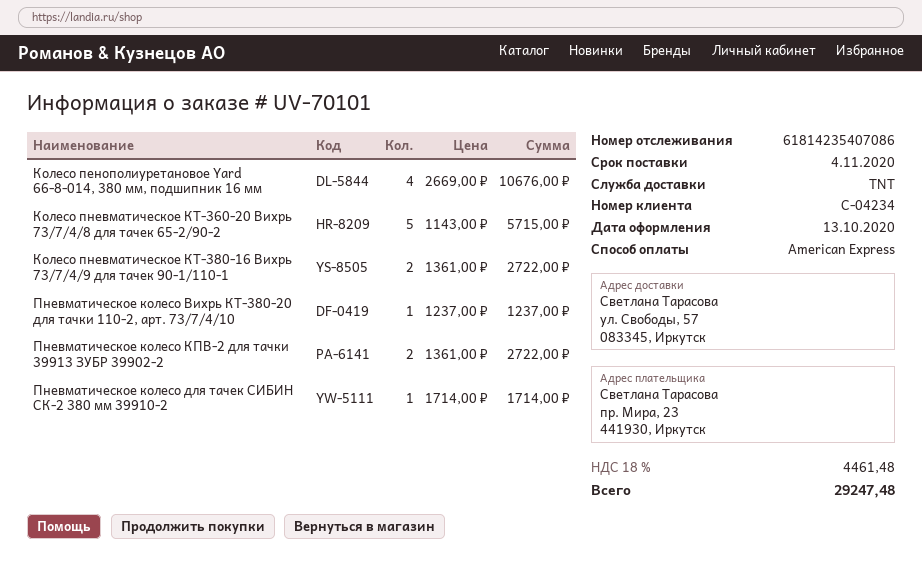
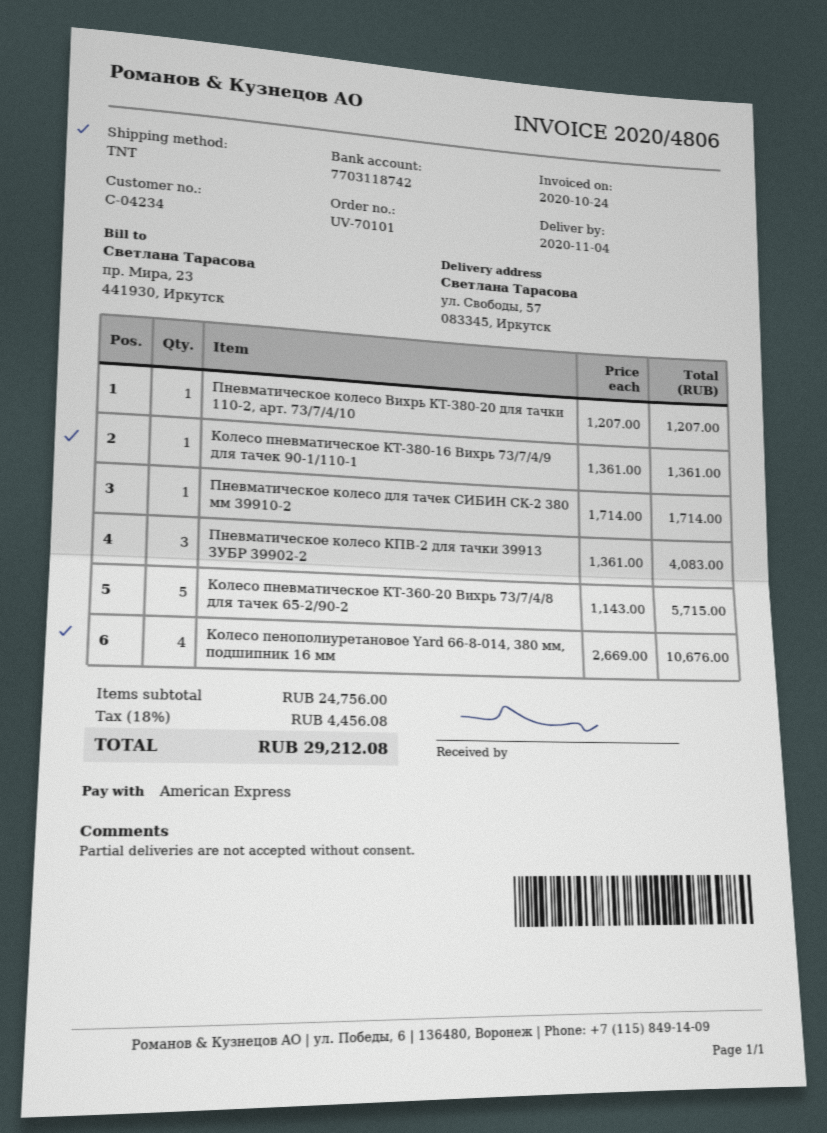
Колесо пневматическое КТ-380-16 Вихрь 73/7/4/9 для тачек 90-1/110-1: 2 x 1361.00 = 2722.00 -> 1 x 1361.00 = 1361.00
Пневматическое колесо Вихрь КТ-380-20 для тачки 110-2, арт. 73/7/4/10: 1 x 1237.00 = 1237.00 -> 1 x 1207.00 = 1207.00
Пневматическое колесо КПВ-2 для тачки 39913 ЗУБР 39902-2: 2 x 1361.00 = 2722.00 -> 3 x 1361.00 = 4083.00
tax: 18% = 4461.48 -> 18% = 4456.08
total: 29247.48 -> 29212.08

